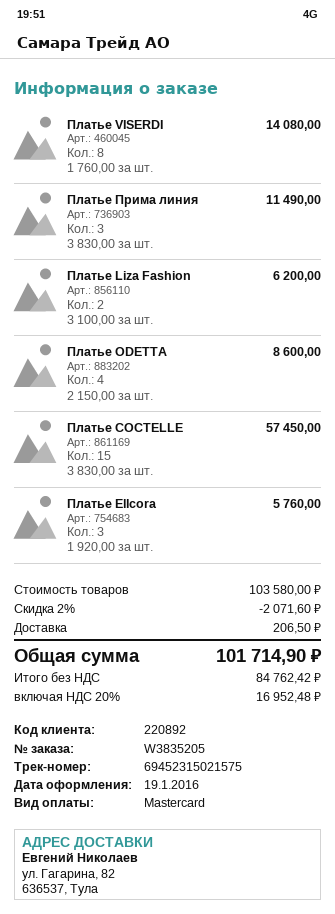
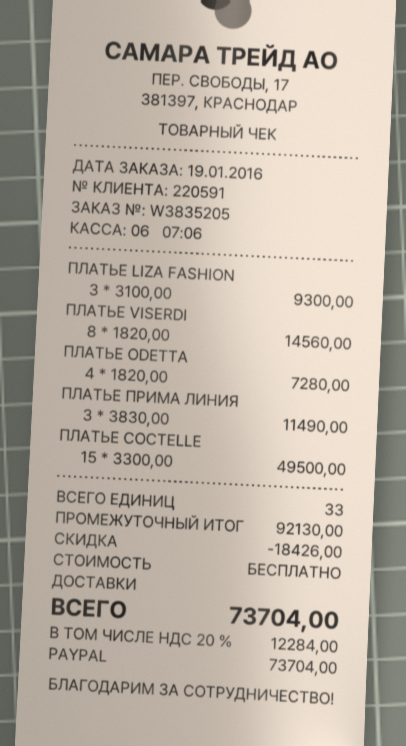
customer number: 220892 -> 220591
payment method: Mastercard -> PayPal
Платье VISERDI: 8 x 1760.00 = 14080.00 -> 8 x 1820.00 = 14560.00
Платье Liza Fashion: 2 x 3100.00 = 6200.00 -> 3 x 3100.00 = 9300.00
Платье ODETTA: 4 x 2150.00 = 8600.00 -> 4 x 1820.00 = 7280.00
Платье COCTELLE: 15 x 3830.00 = 57450.00 -> 15 x 3300.00 = 49500.00
Платье Ellcora: 3 x 1920.00 = 5760.00 -> none
subtotal: 103580.00 -> 92130.00
discount: 2071.60 -> 18426.00
shipping: 206.50 -> 0.00
tax: 20% = 16952.48 -> 20% = 12284.00
total: 101714.90 -> 73704.00

